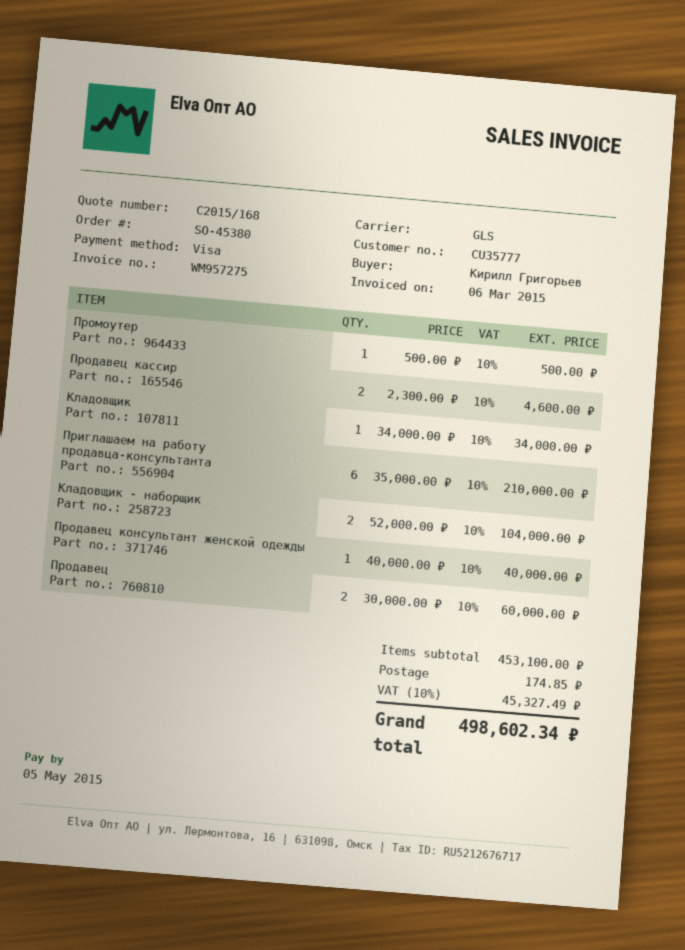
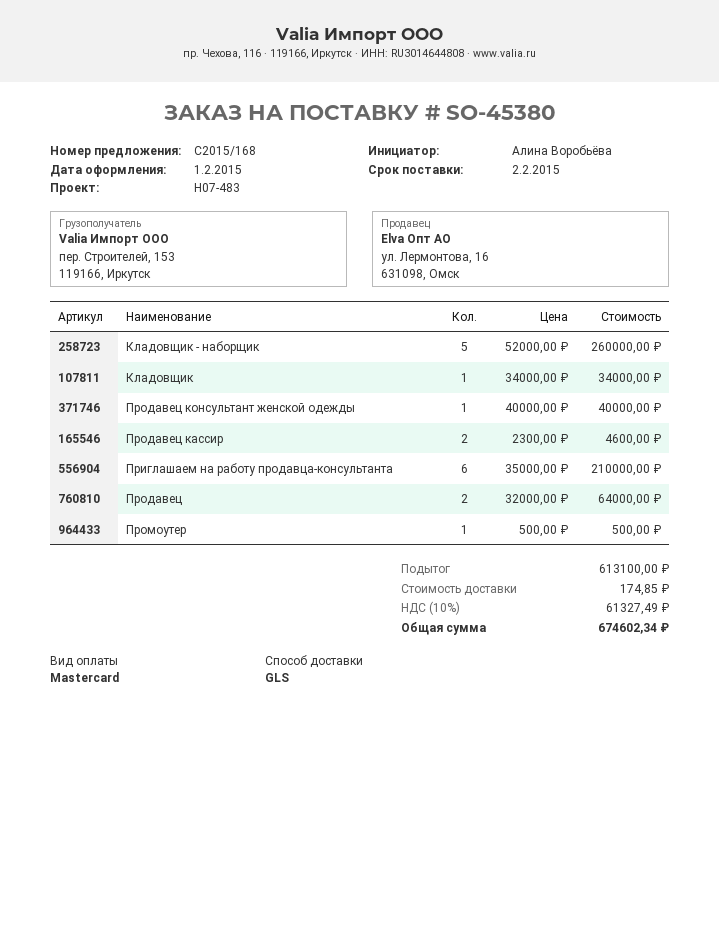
ordered by: Кирилл Григорьев -> Алина Воробьёва
payment method: Visa -> Mastercard
Кладовщик - наборщик: 2 x 52000.00 = 104000.00 -> 5 x 52000.00 = 260000.00
Продавец: 2 x 30000.00 = 60000.00 -> 2 x 32000.00 = 64000.00
subtotal: 453100.00 -> 613100.00
tax: 10% = 45327.49 -> 10% = 61327.49
total: 498602.34 -> 674602.34

